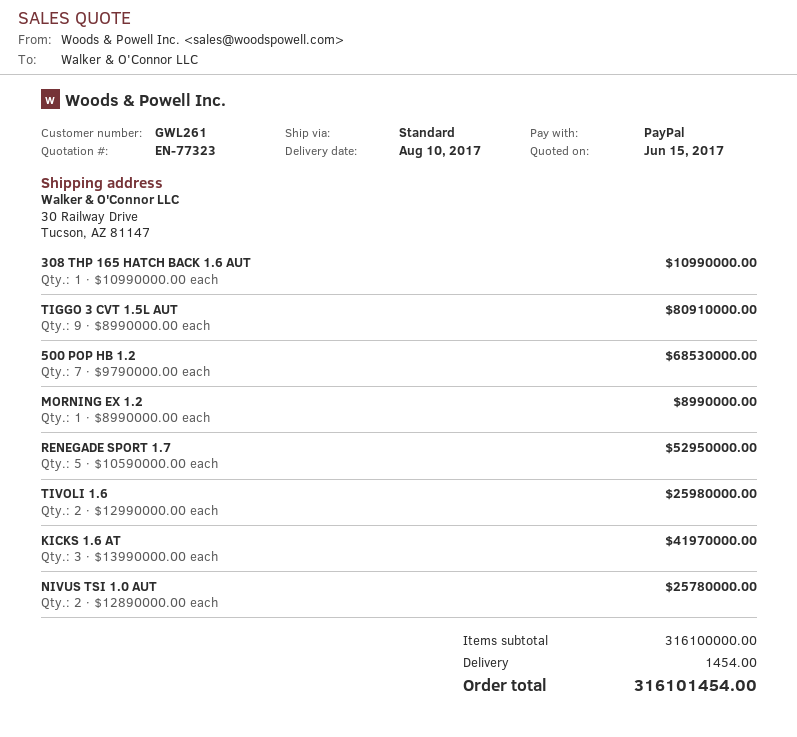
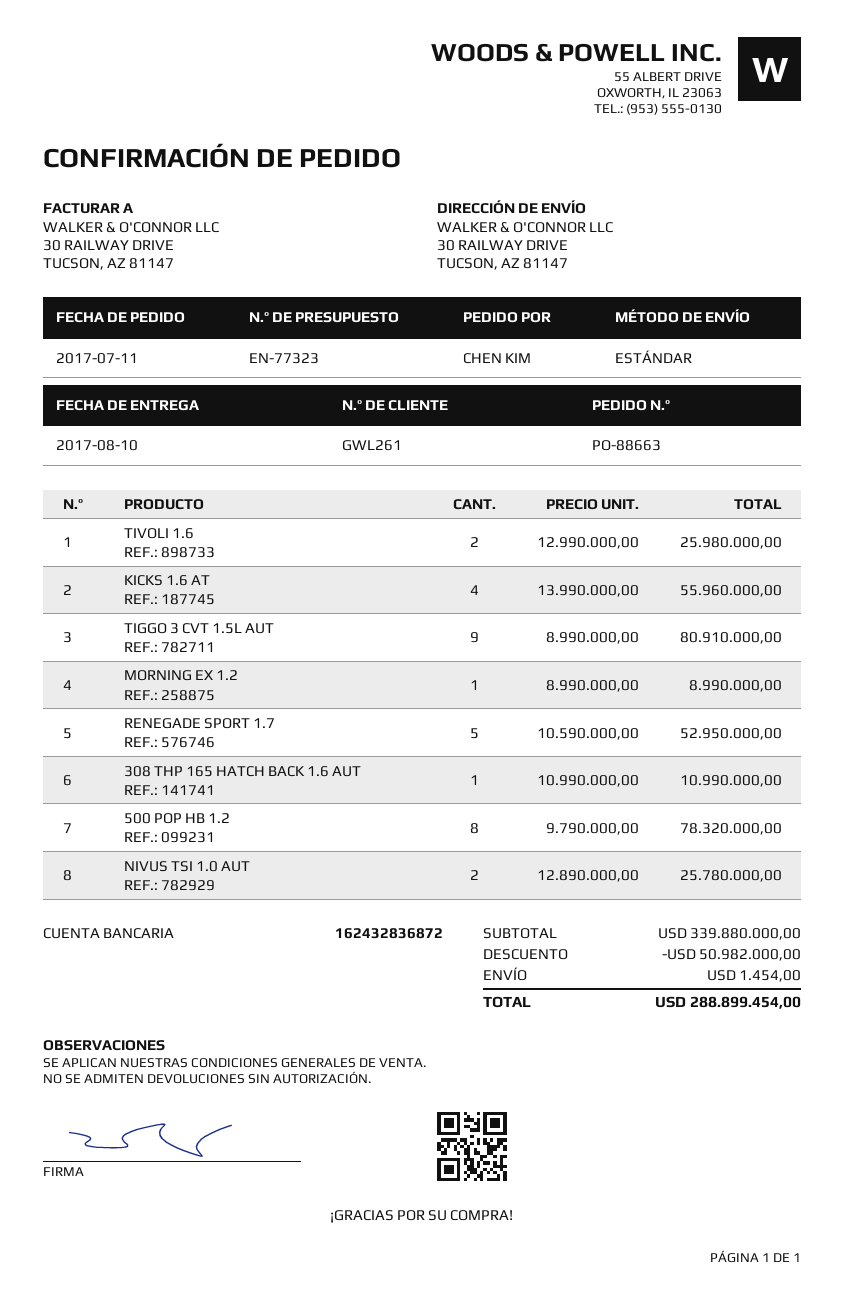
500 POP HB 1.2: 7 x 9790000.00 = 68530000.00 -> 8 x 9790000.00 = 78320000.00
KICKS 1.6 AT: 3 x 13990000.00 = 41970000.00 -> 4 x 13990000.00 = 55960000.00
subtotal: 316100000.00 -> 339880000.00
discount: none -> 50982000.00
total: 316101454.00 -> 288899454.00

